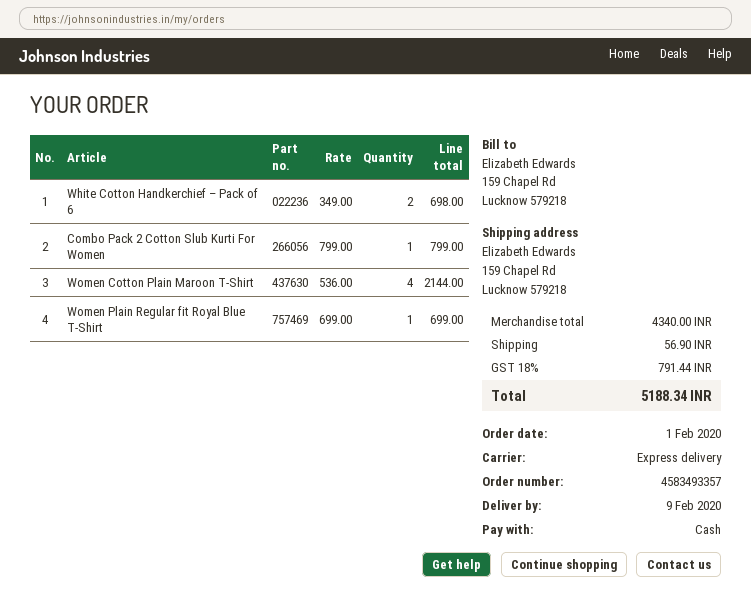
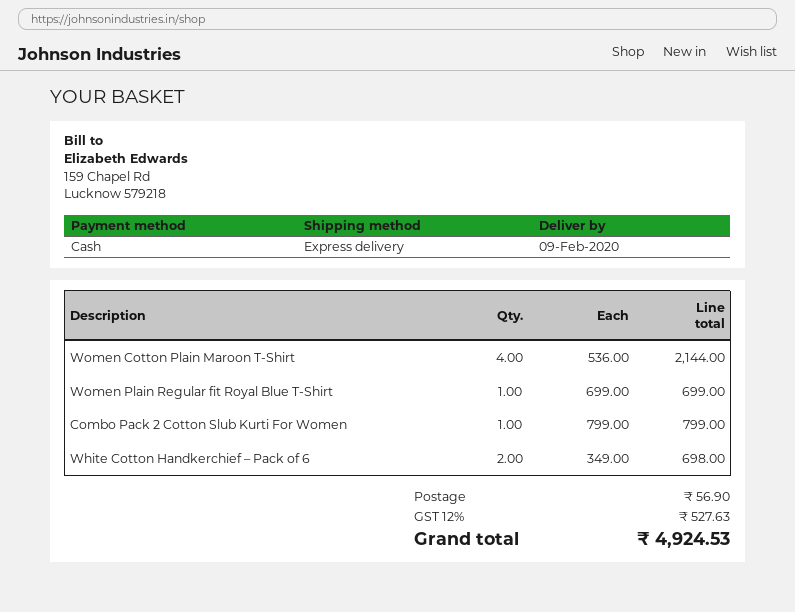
tax: 18% = 791.44 -> 12% = 527.63
total: 5188.34 -> 4924.53

